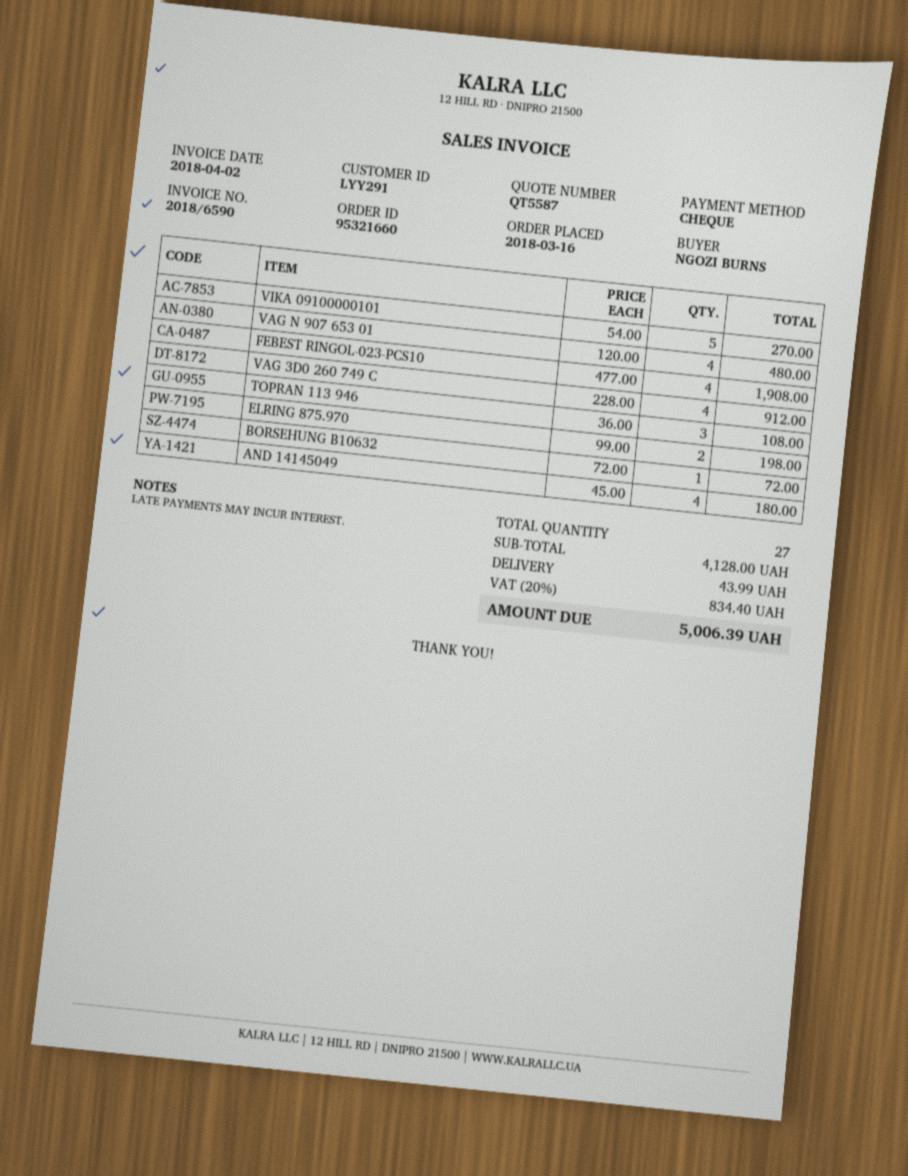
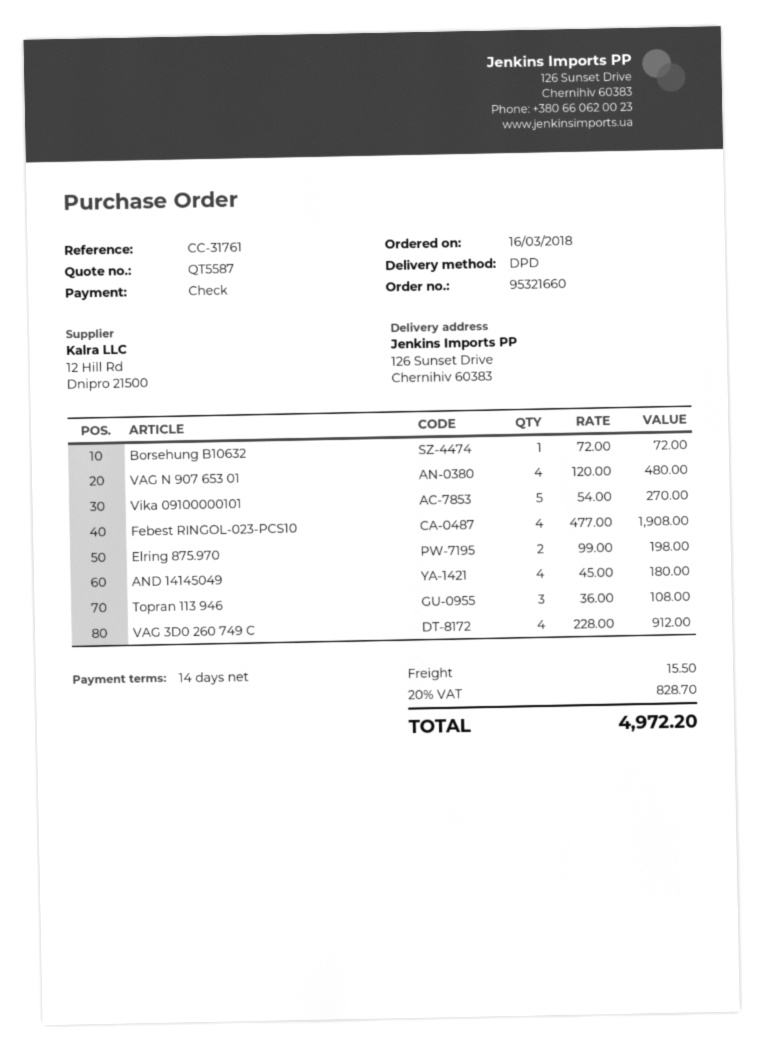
shipping: 43.99 -> 15.50
tax: 20% = 834.40 -> 20% = 828.70
total: 5006.39 -> 4972.20

